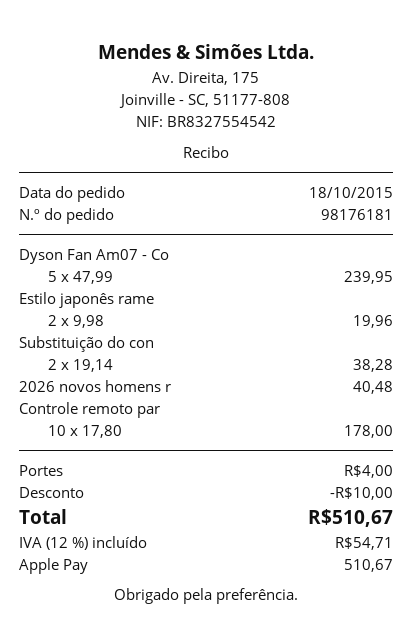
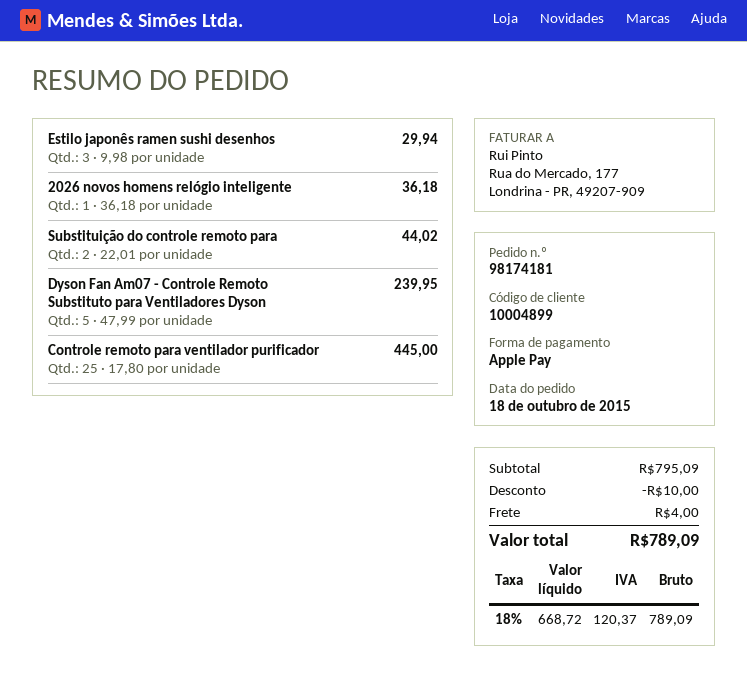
order number: 98176181 -> 98174181
Estilo japonês rame: 2 x 9.98 = 19.96 -> 3 x 9.98 = 29.94
Substituição do con: 2 x 19.14 = 38.28 -> 2 x 22.01 = 44.02
2026 novos homens r: 1 x 40.48 = 40.48 -> 1 x 36.18 = 36.18
Controle remoto par: 10 x 17.80 = 178.00 -> 25 x 17.80 = 445.00
tax: 12% = 54.71 -> 18% = 120.37
total: 510.67 -> 789.09

